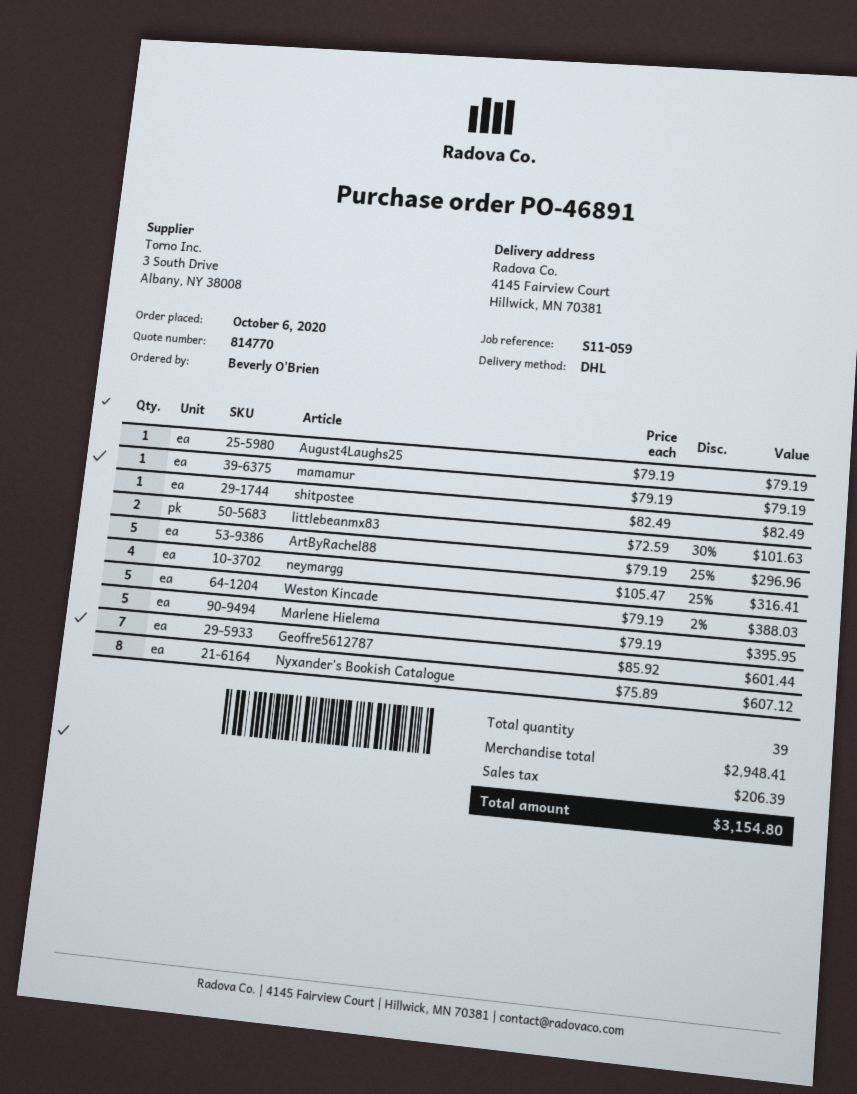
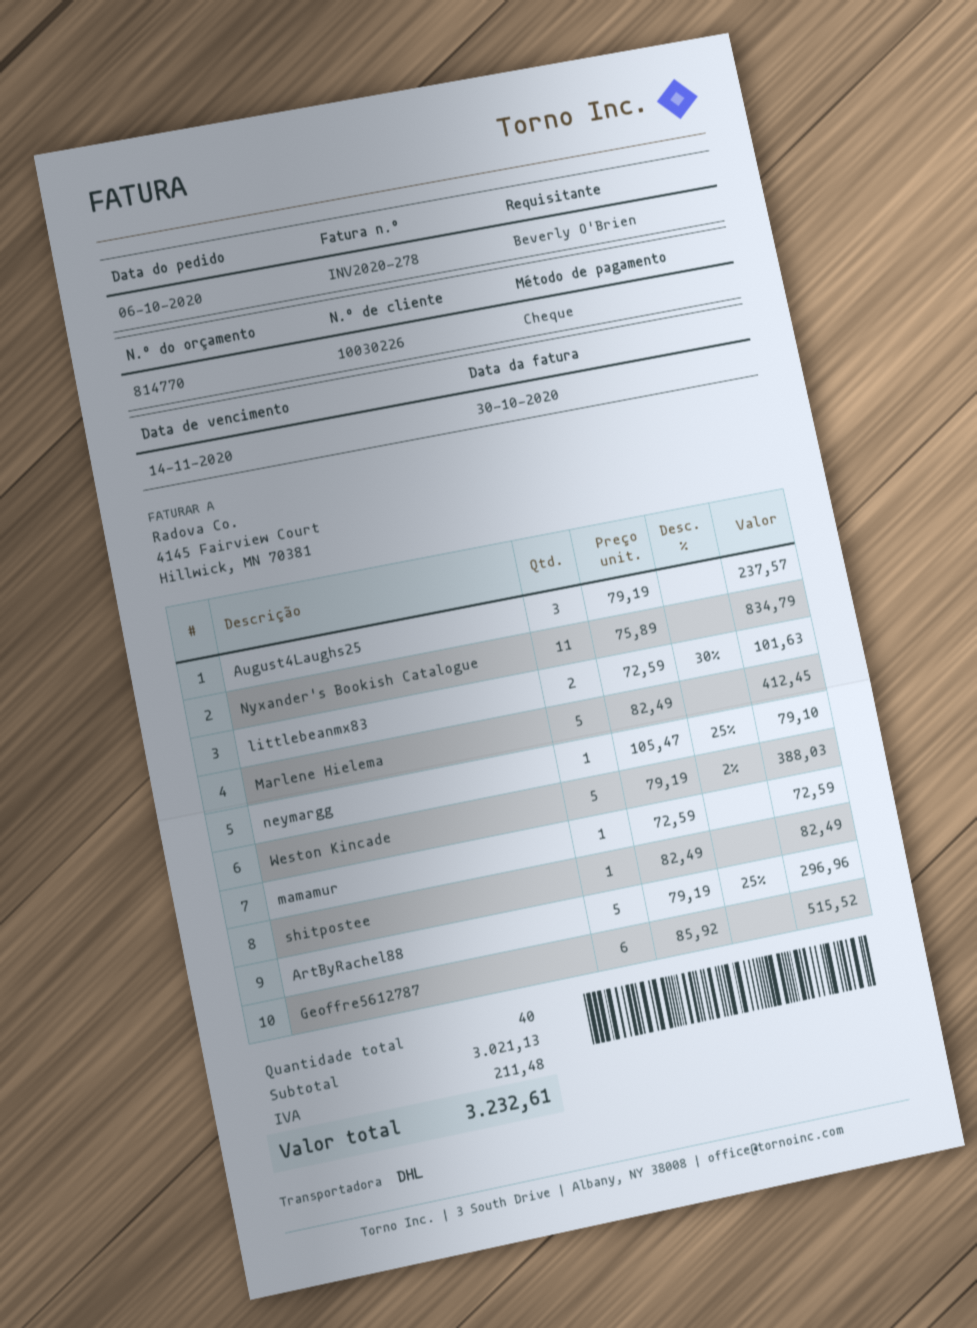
August4Laughs25: 1 x 79.19 = 79.19 -> 3 x 79.19 = 237.57
mamamur: 1 x 79.19 = 79.19 -> 1 x 72.59 = 72.59
neymargg: 4 x 105.47 - 25% = 316.41 -> 1 x 105.47 - 25% = 79.10
Marlene Hielema: 5 x 79.19 = 395.95 -> 5 x 82.49 = 412.45
Geoffre5612787: 7 x 85.92 = 601.44 -> 6 x 85.92 = 515.52
Nyxander's Bookish Catalogue: 8 x 75.89 = 607.12 -> 11 x 75.89 = 834.79
total quantity: 39 -> 40
subtotal: 2948.41 -> 3021.13
tax: 206.39 -> 211.48
total: 3154.80 -> 3232.61

